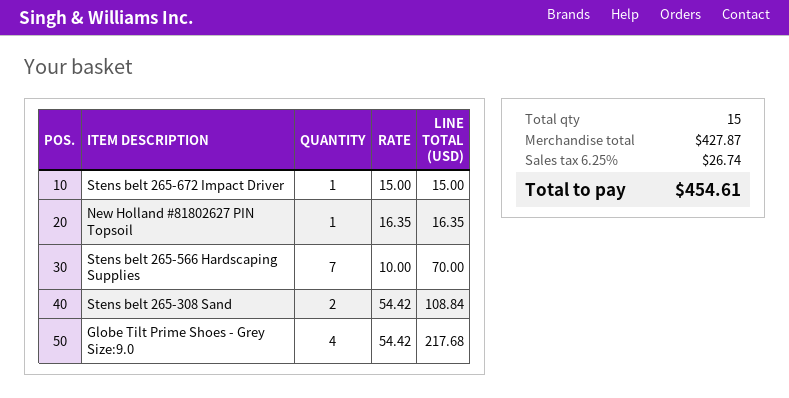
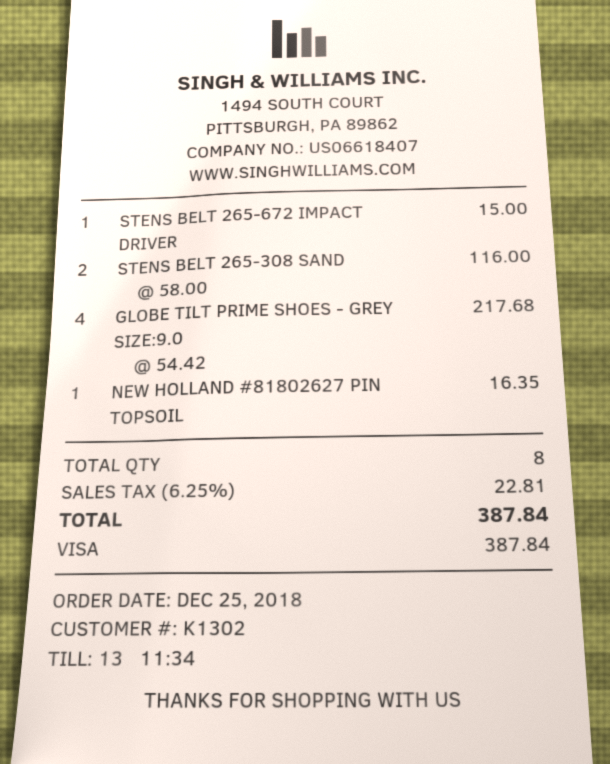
Stens belt 265-566 Hardscaping Supplies: 7 x 10.00 = 70.00 -> none
Stens belt 265-308 Sand: 2 x 54.42 = 108.84 -> 2 x 58.00 = 116.00
total quantity: 15 -> 8
tax: 6.25% = 26.74 -> 6.25% = 22.81
total: 454.61 -> 387.84

